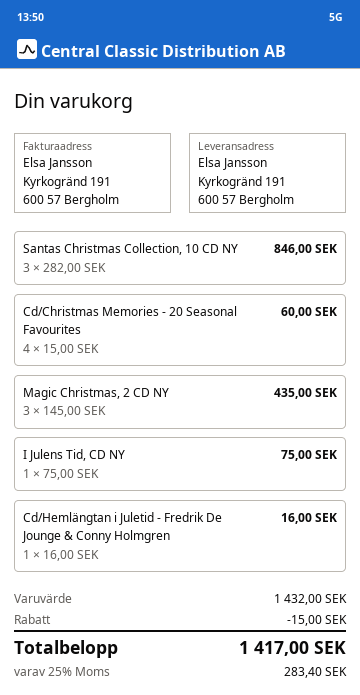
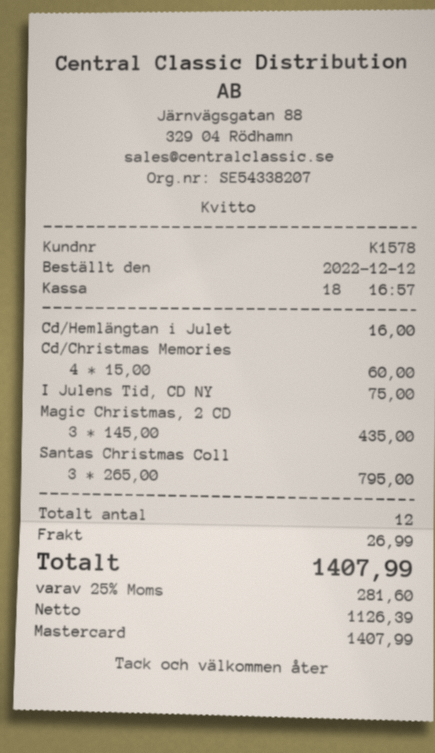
Santas Christmas Collection, 10 CD NY: 3 x 282.00 = 846.00 -> 3 x 265.00 = 795.00
discount: 15.00 -> none
shipping: none -> 26.99
tax: 25% = 283.40 -> 25% = 281.60
total: 1417.00 -> 1407.99

